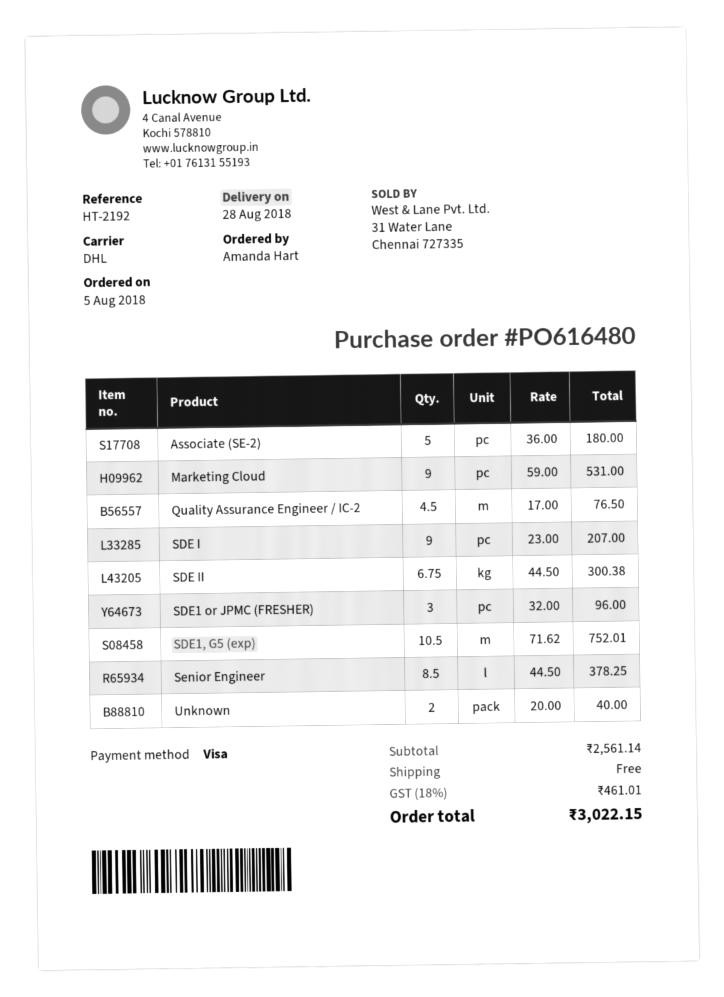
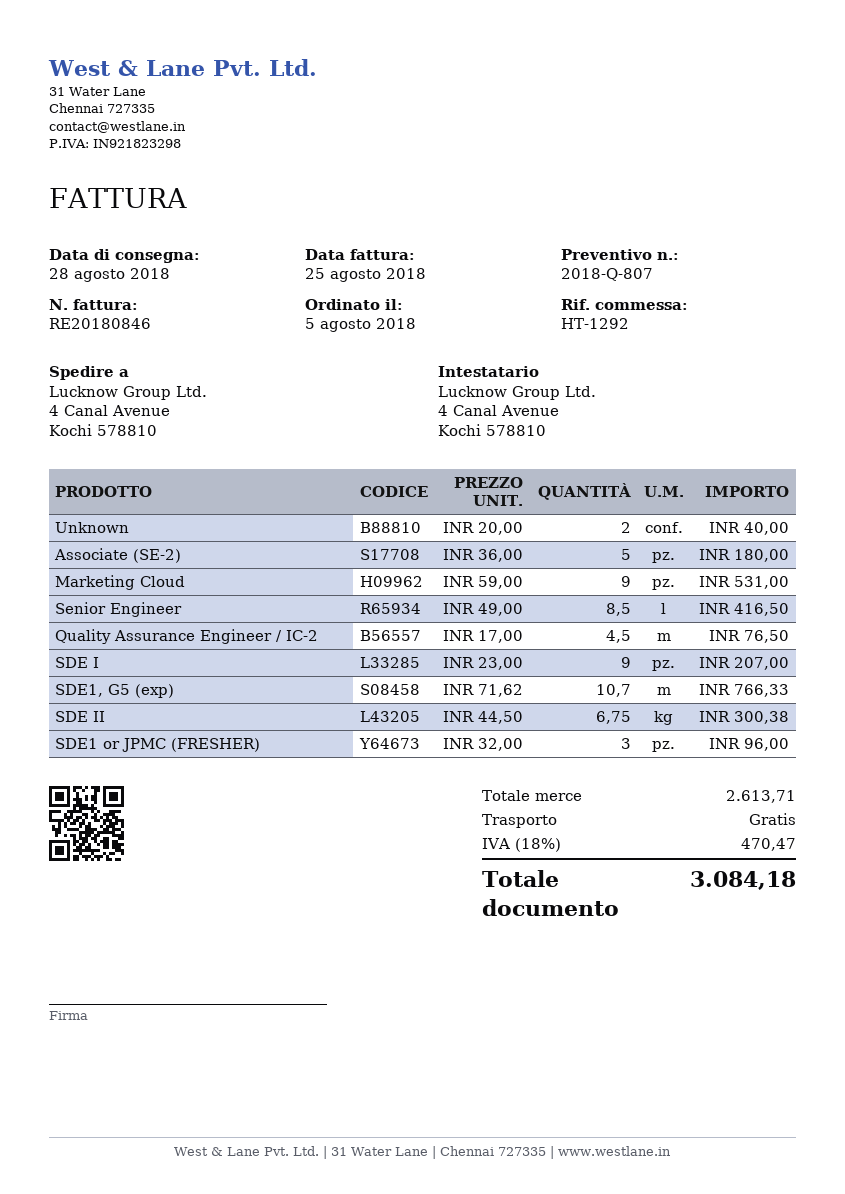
reference: HT-2192 -> HT-1292
SDE1, G5 (exp): 10.5 x 71.62 = 752.01 -> 10.7 x 71.62 = 766.33
Senior Engineer: 8.5 x 44.50 = 378.25 -> 8.5 x 49.00 = 416.50
subtotal: 2561.14 -> 2613.71
tax: 18% = 461.01 -> 18% = 470.47
total: 3022.15 -> 3084.18

